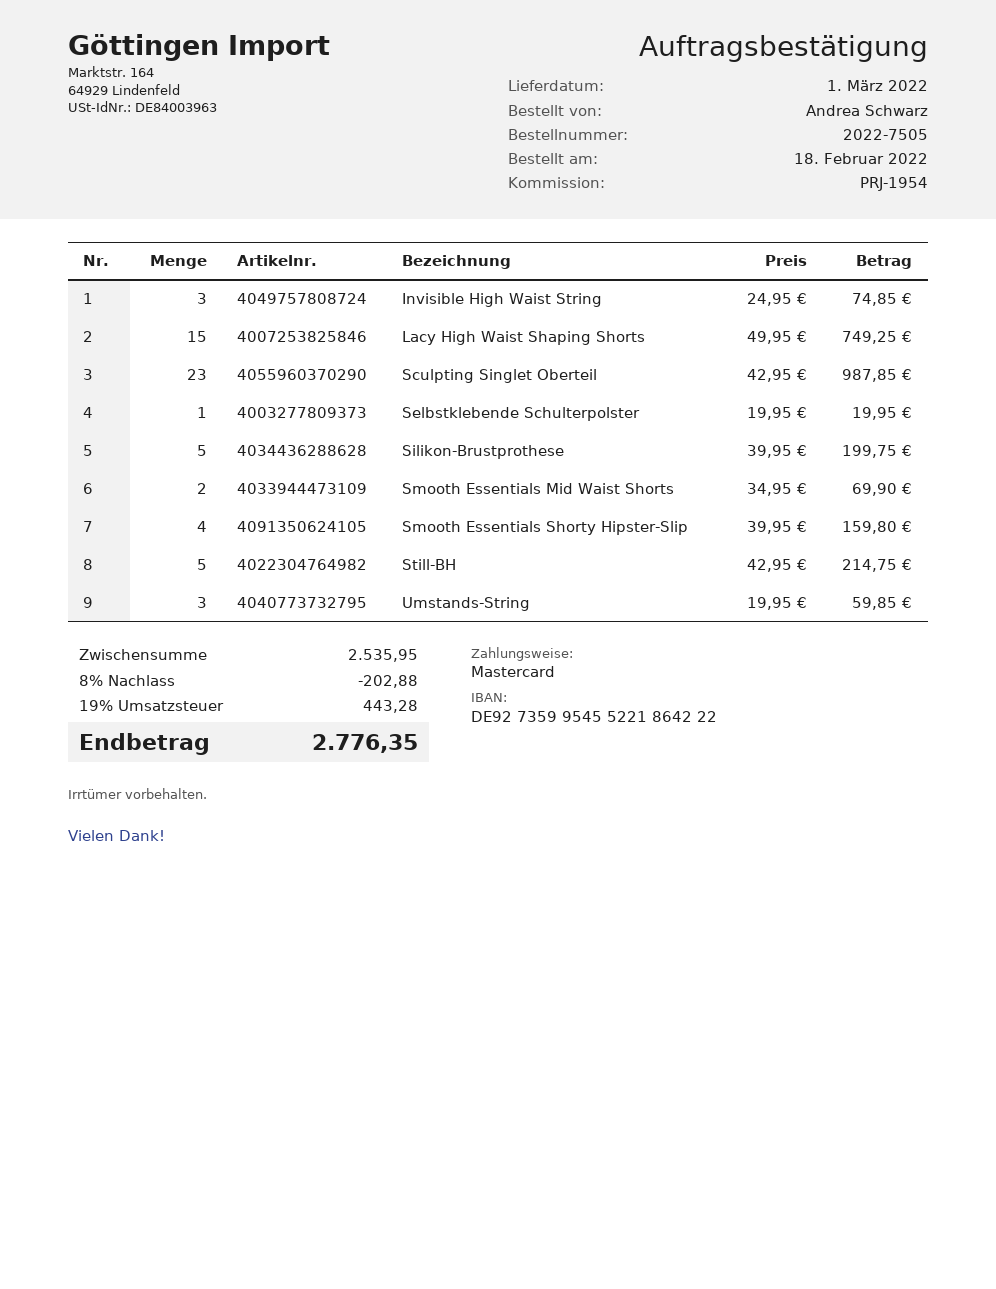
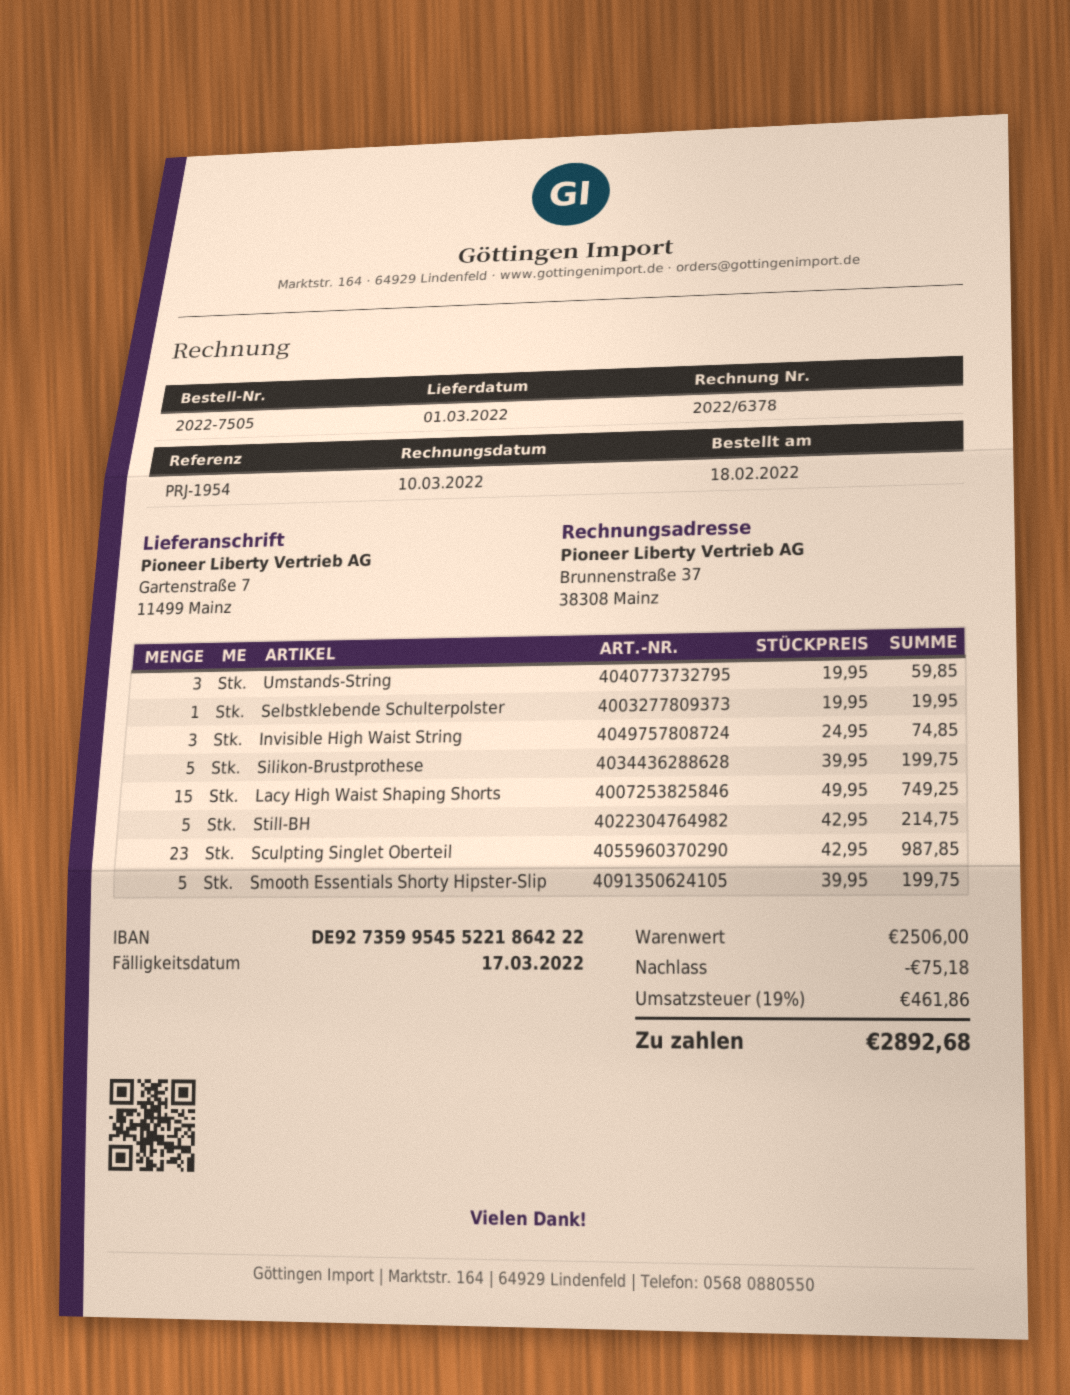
Smooth Essentials Mid Waist Shorts: 2 x 34.95 = 69.90 -> none
Smooth Essentials Shorty Hipster-Slip: 4 x 39.95 = 159.80 -> 5 x 39.95 = 199.75
subtotal: 2535.95 -> 2506.00
discount: 202.88 -> 75.18
tax: 19% = 443.28 -> 19% = 461.86
total: 2776.35 -> 2892.68

